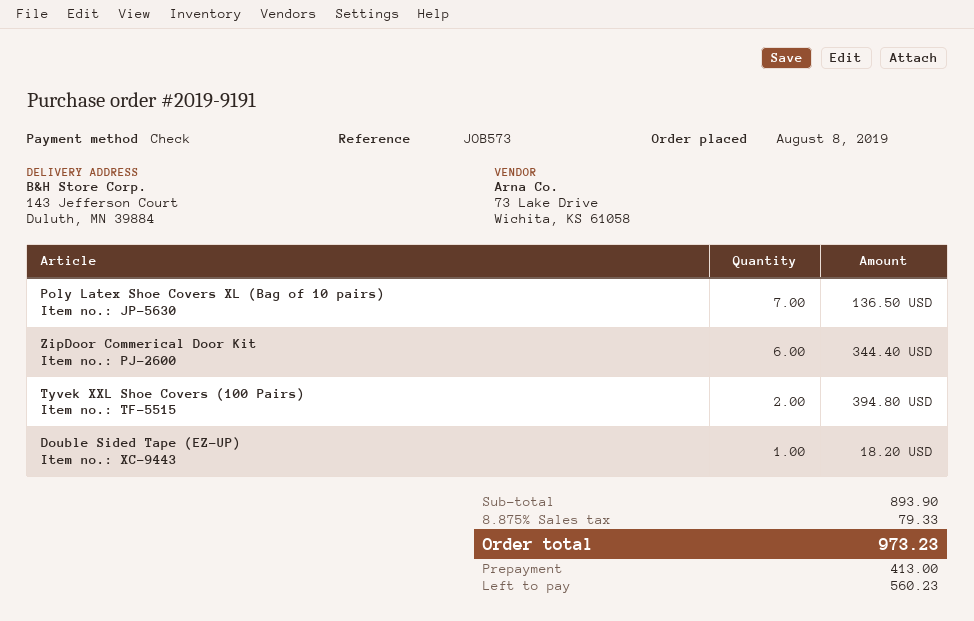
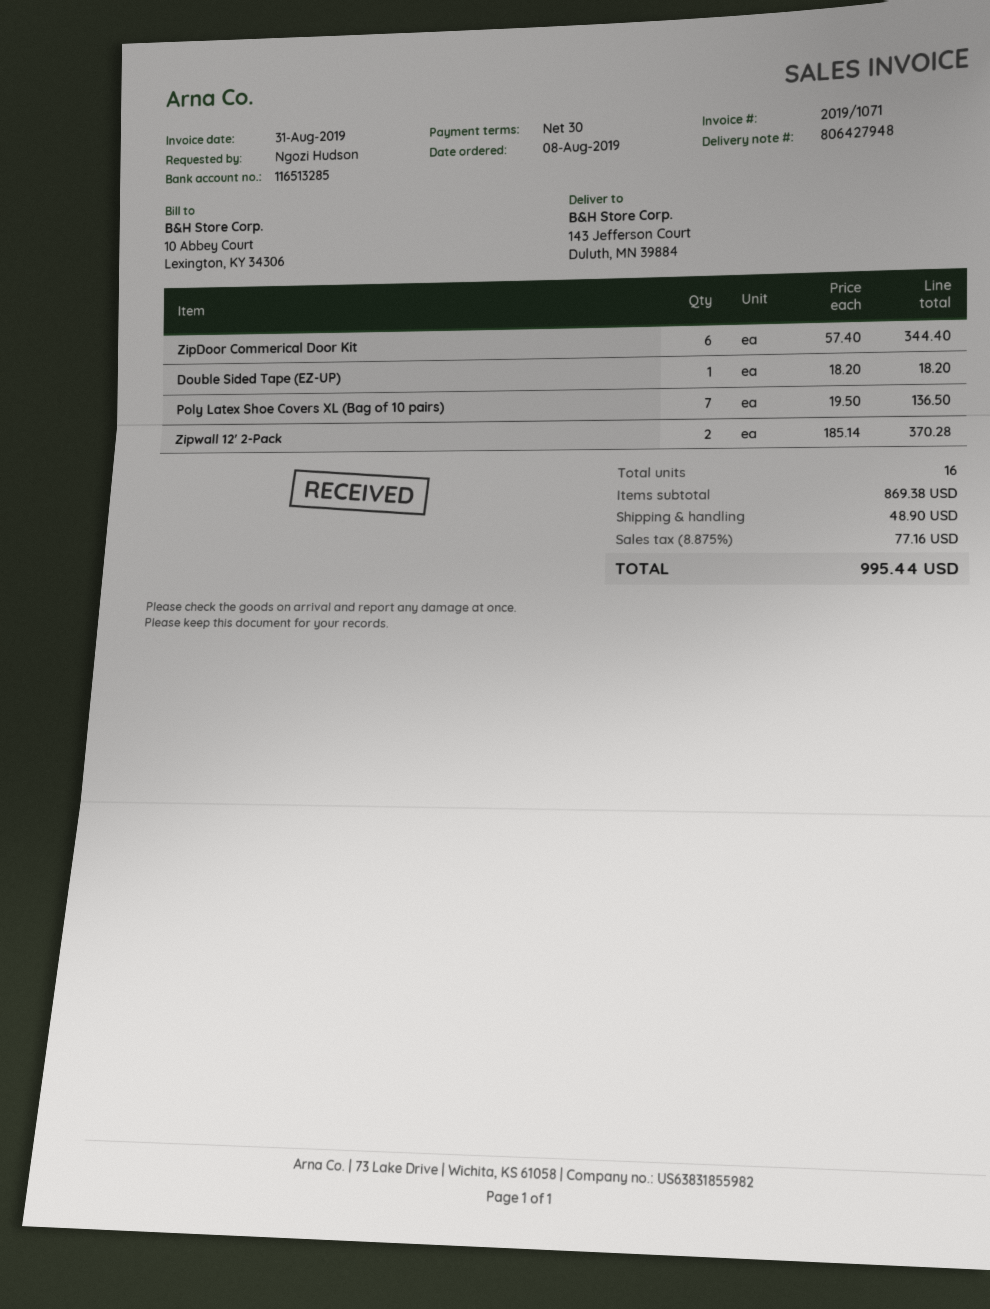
Tyvek XXL Shoe Covers (100 Pairs): 2 for 394.80 -> none
Zipwall 12' 2-Pack: none -> 2 for 370.28
subtotal: 893.90 -> 869.38
shipping: none -> 48.90
tax: 8.875% = 79.33 -> 8.875% = 77.16
total: 973.23 -> 995.44

